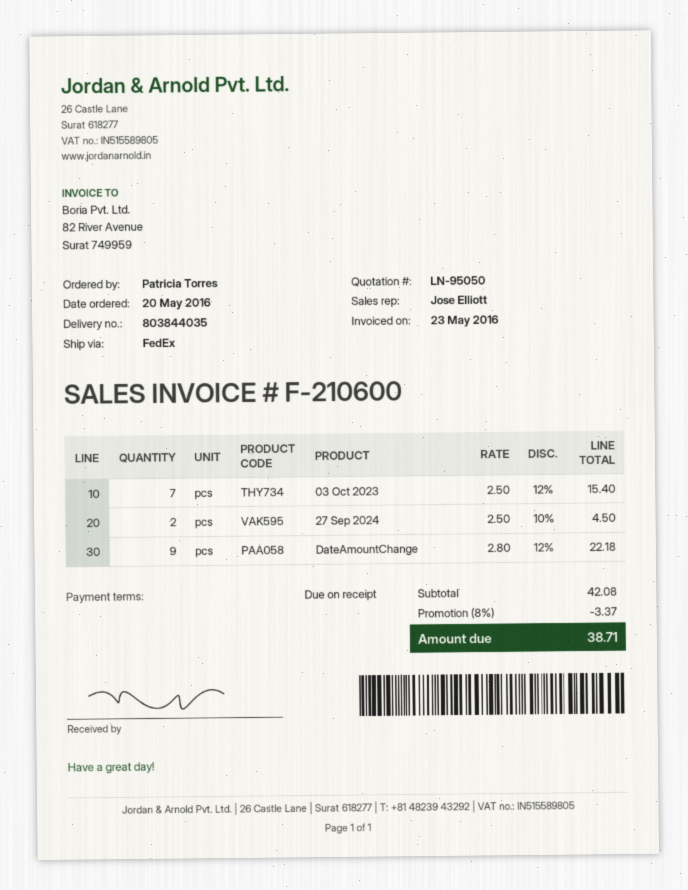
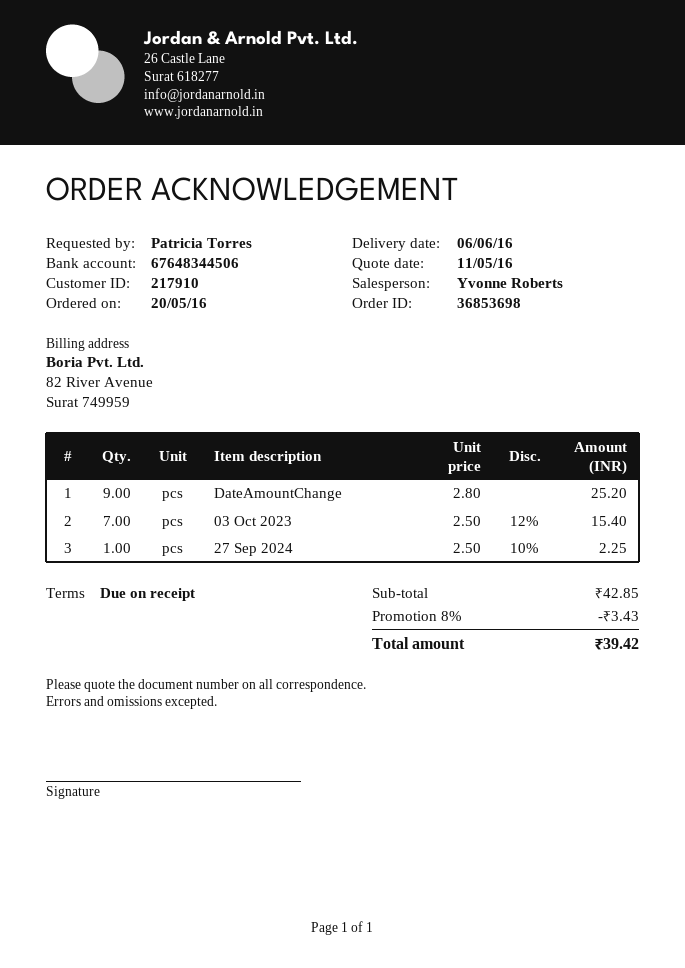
sales rep: Jose Elliott -> Yvonne Roberts
27 Sep 2024: 2 x 2.50 - 10% = 4.50 -> 1 x 2.50 - 10% = 2.25
DateAmountChange: 9 x 2.80 - 12% = 22.18 -> 9 x 2.80 = 25.20
subtotal: 42.08 -> 42.85
discount: 8% = 3.37 -> 8% = 3.43
total: 38.71 -> 39.42

